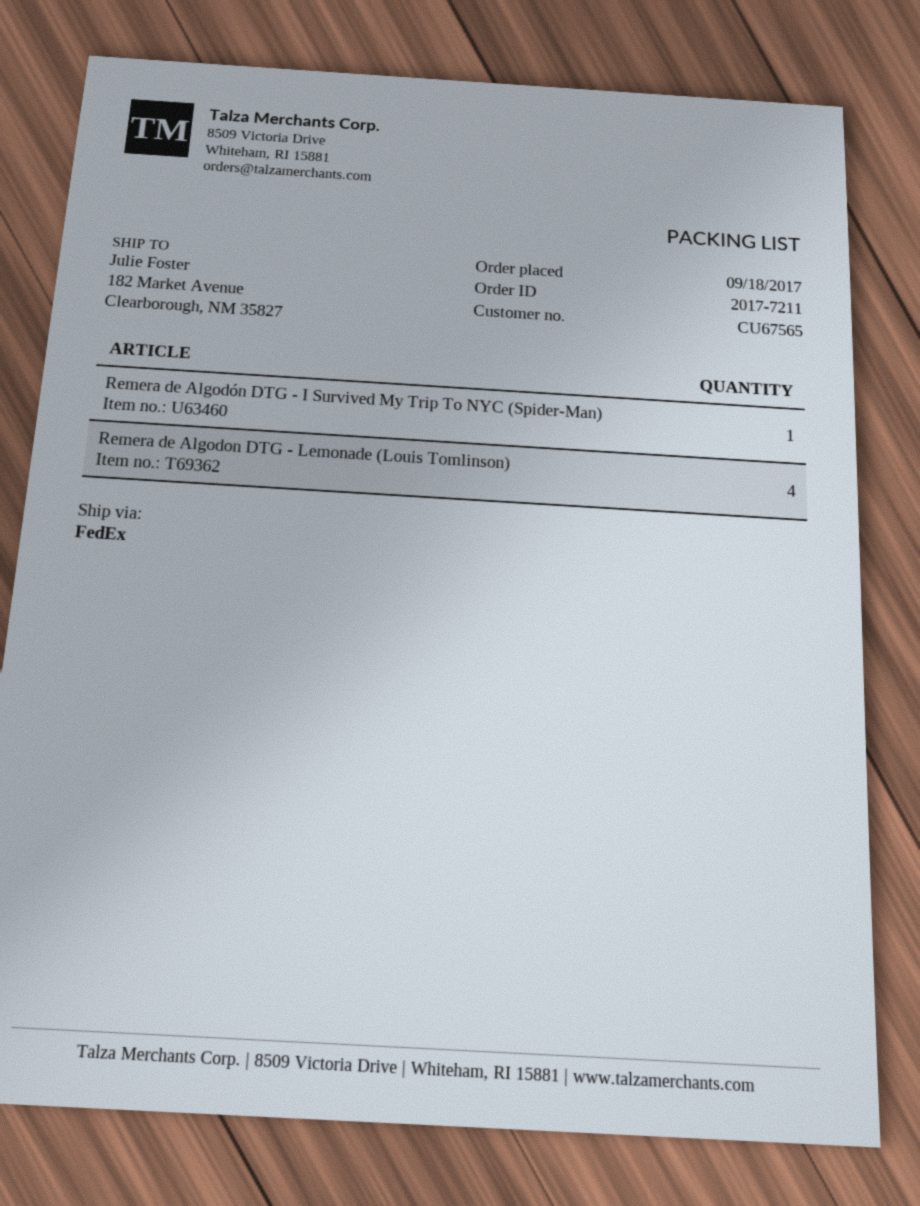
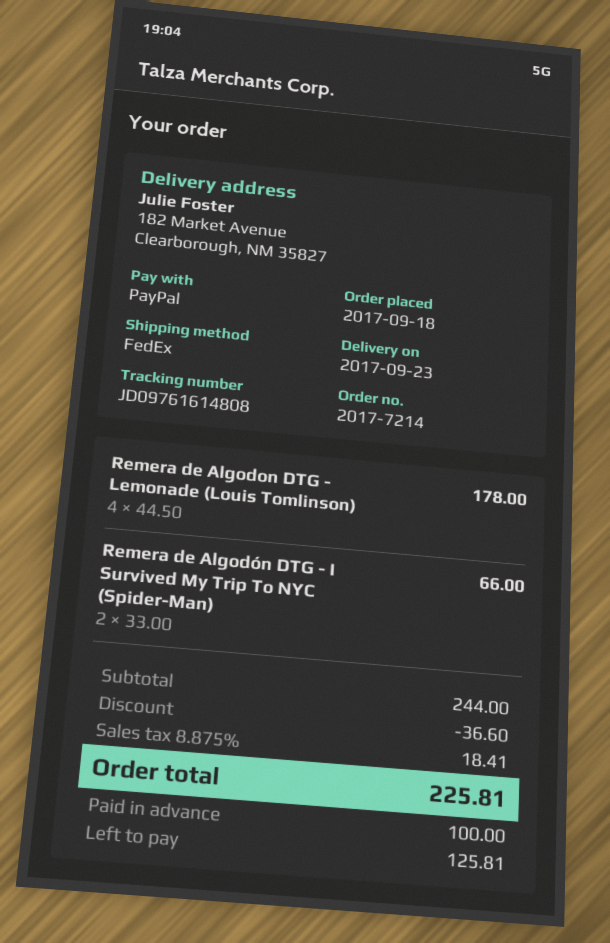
order number: 2017-7211 -> 2017-7214
Remera de Algodón DTG - I Survived My Trip To NYC (Spider-Man): 1 -> 2

